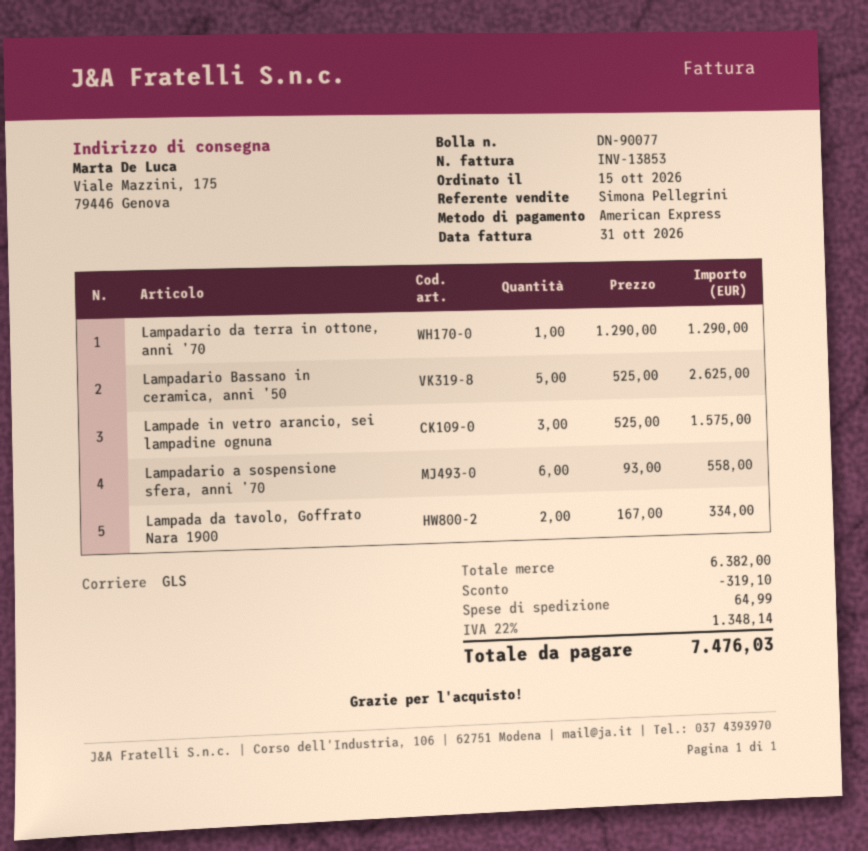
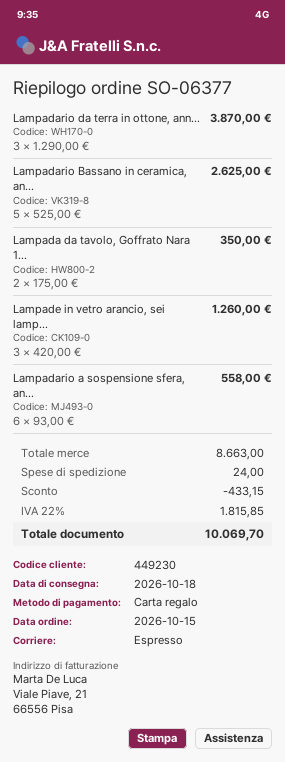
payment method: American Express -> gift card
shipping method: GLS -> express
Lampadario da terra in ottone, anni ’70: 1 x 1290.00 = 1290.00 -> 3 x 1290.00 = 3870.00
Lampade in vetro arancio, sei lampadine ognuna: 3 x 525.00 = 1575.00 -> 3 x 420.00 = 1260.00
Lampada da tavolo, Goffrato Nara 1900: 2 x 167.00 = 334.00 -> 2 x 175.00 = 350.00
subtotal: 6382.00 -> 8663.00
discount: 319.10 -> 433.15
shipping: 64.99 -> 24.00
tax: 22% = 1348.14 -> 22% = 1815.85
total: 7476.03 -> 10069.70

